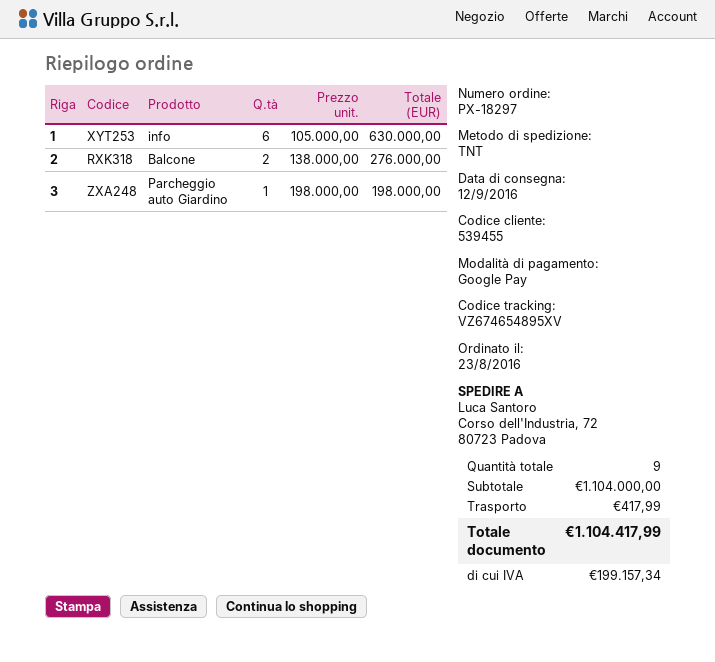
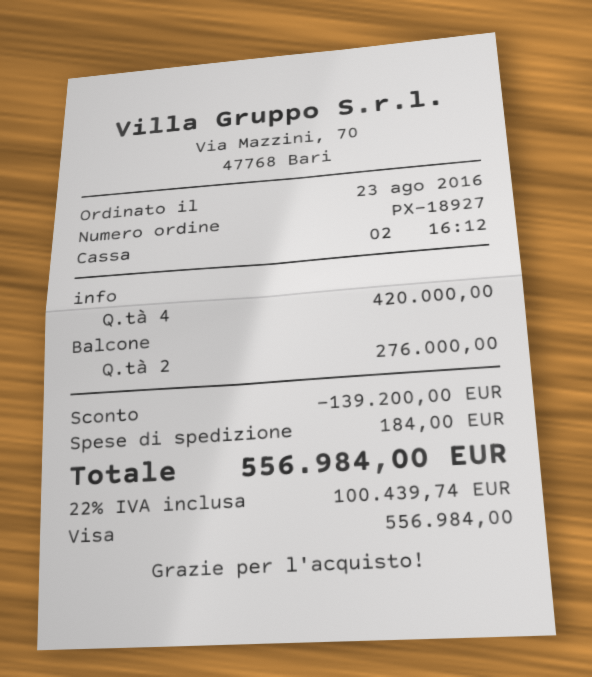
order number: PX-18297 -> PX-18927
payment method: Google Pay -> Visa
info: 6 for 630000.00 -> 4 for 420000.00
Parcheggio auto Giardino: 1 for 198000.00 -> none
discount: none -> 139200.00
shipping: 417.99 -> 184.00
tax: 199157.34 -> 100439.74
total: 1104417.99 -> 556984.00

